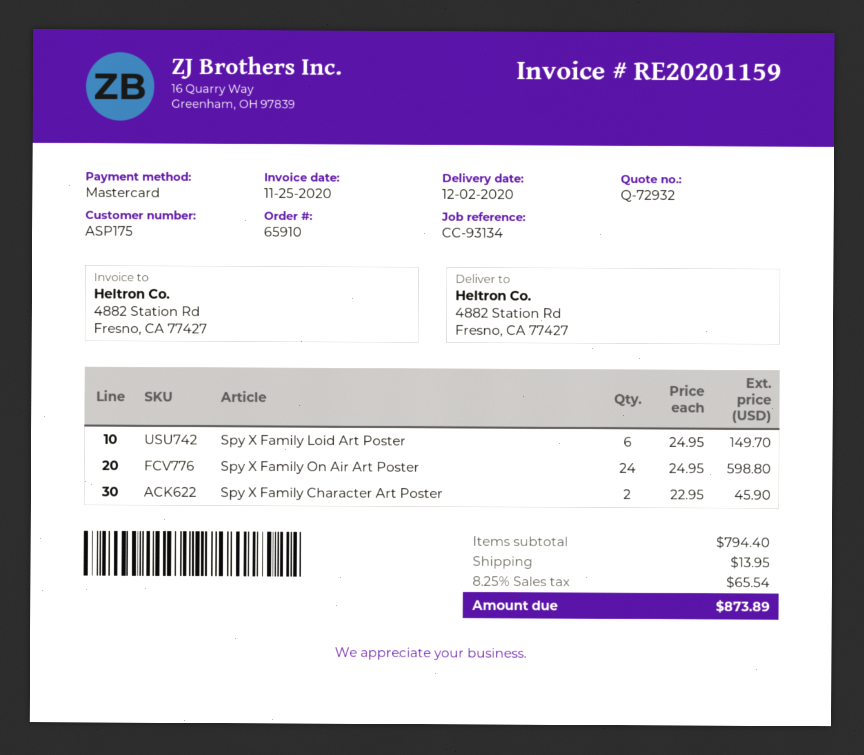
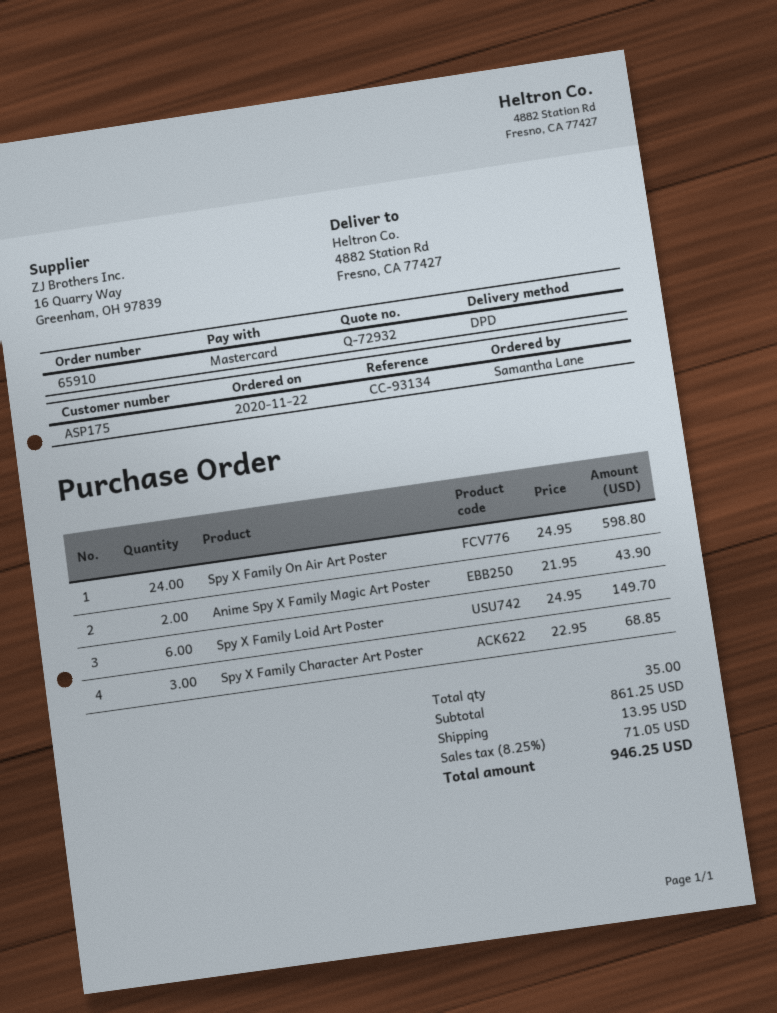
Spy X Family Character Art Poster: 2 x 22.95 = 45.90 -> 3 x 22.95 = 68.85
Anime Spy X Family Magic Art Poster: none -> 2 x 21.95 = 43.90
subtotal: 794.40 -> 861.25
tax: 8.25% = 65.54 -> 8.25% = 71.05
total: 873.89 -> 946.25

